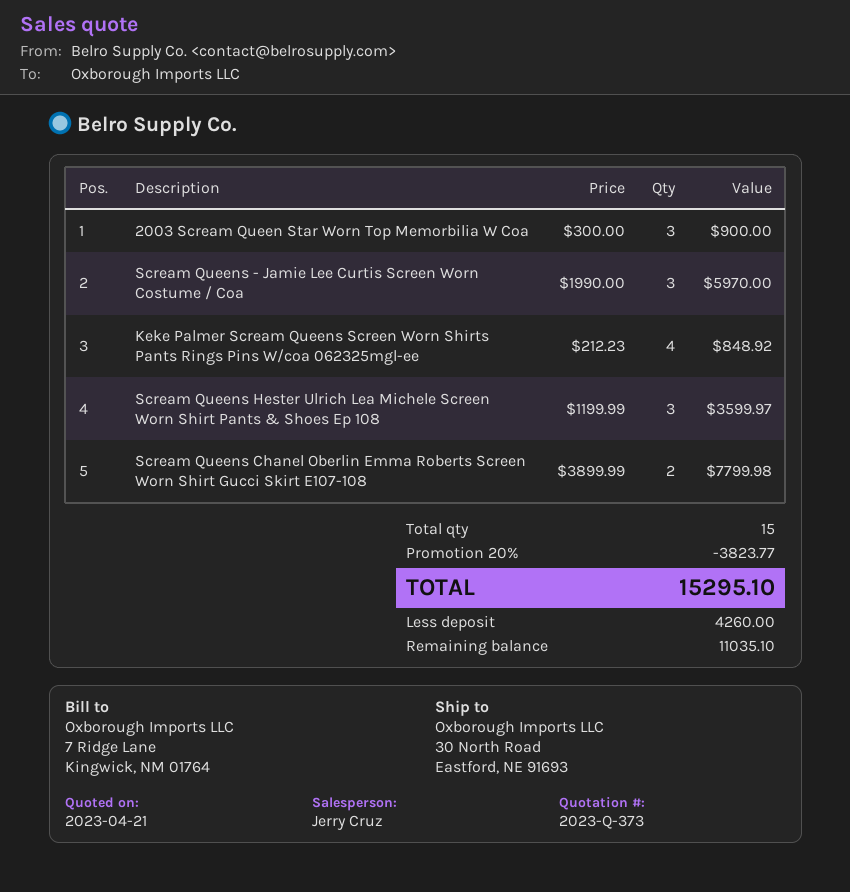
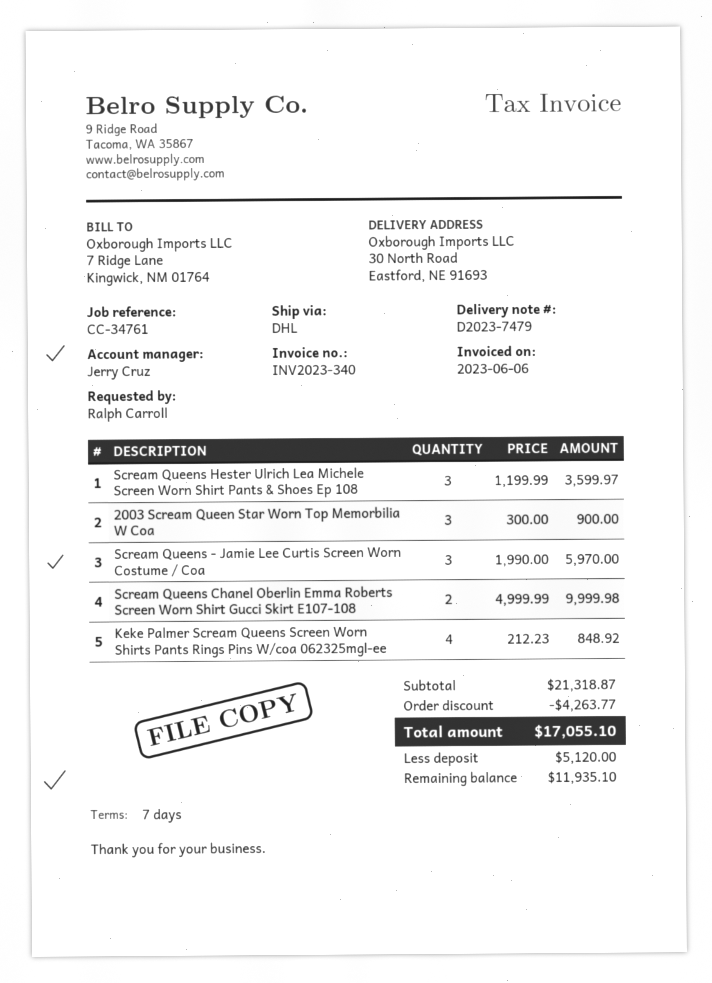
Scream Queens Chanel Oberlin Emma Roberts Screen Worn Shirt Gucci Skirt E107-108: 2 x 3899.99 = 7799.98 -> 2 x 4999.99 = 9999.98
discount: 3823.77 -> 4263.77
total: 15295.10 -> 17055.10
deposit: 4260.00 -> 5120.00
balance: 11035.10 -> 11935.10

